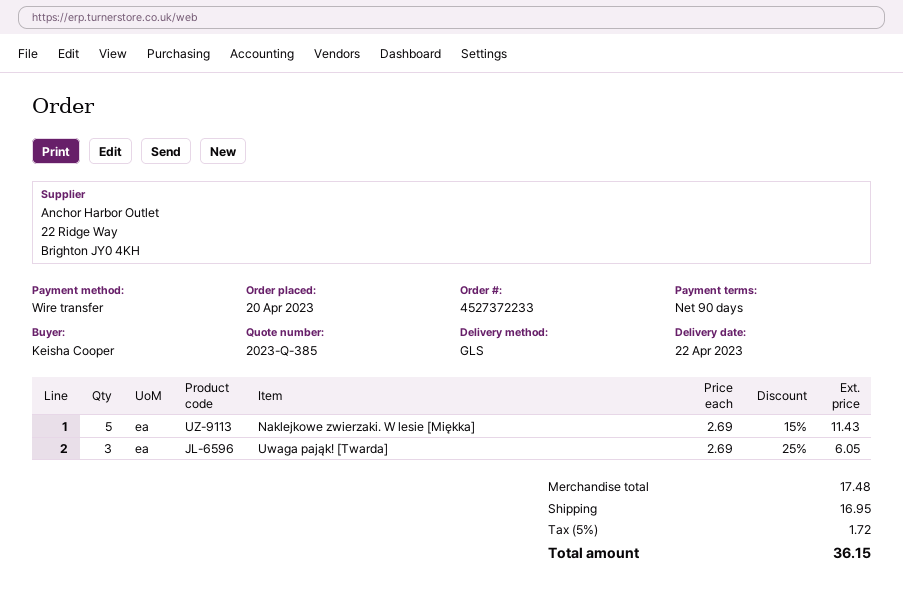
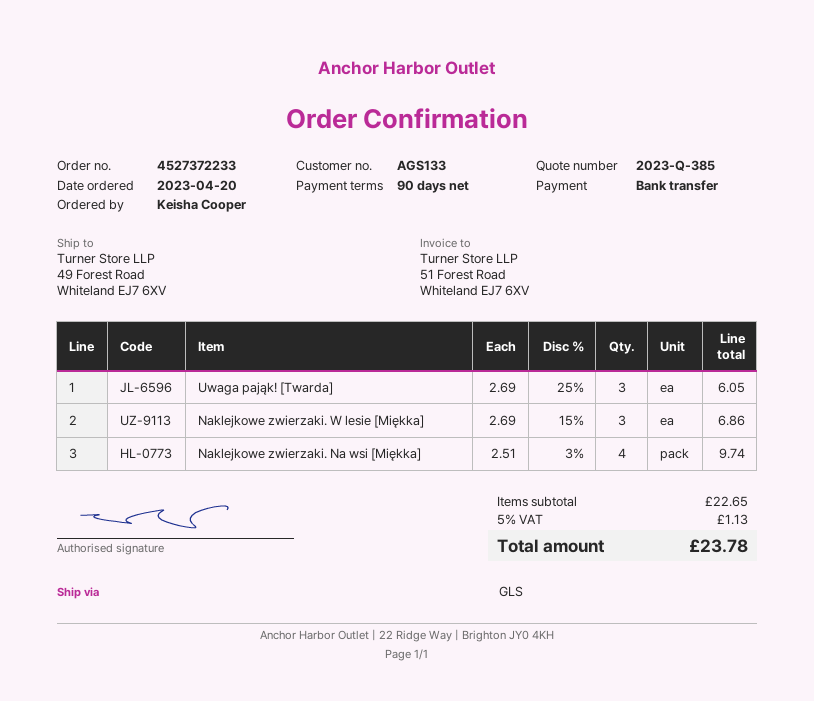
Naklejkowe zwierzaki. W lesie [Miękka]: 5 x 2.69 - 15% = 11.43 -> 3 x 2.69 - 15% = 6.86
Naklejkowe zwierzaki. Na wsi [Miękka]: none -> 4 x 2.51 - 3% = 9.74
subtotal: 17.48 -> 22.65
shipping: 16.95 -> none
tax: 5% = 1.72 -> 5% = 1.13
total: 36.15 -> 23.78

